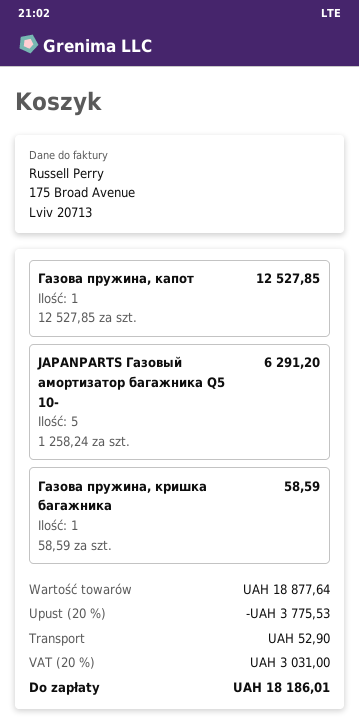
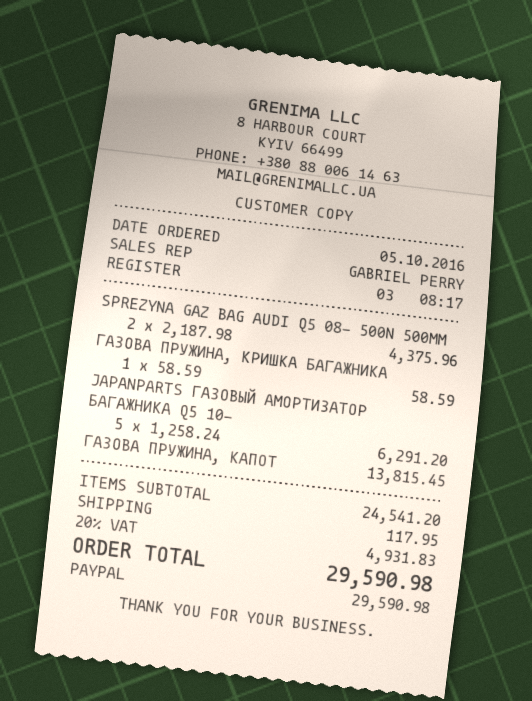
Газова пружина, капот: 1 x 12527.85 = 12527.85 -> 1 x 13815.45 = 13815.45
SPREZYNA GAZ BAG AUDI Q5 08- 500N 500MM: none -> 2 x 2187.98 = 4375.96
subtotal: 18877.64 -> 24541.20
discount: 20% = 3775.53 -> none
shipping: 52.90 -> 117.95
tax: 20% = 3031.00 -> 20% = 4931.83
total: 18186.01 -> 29590.98

